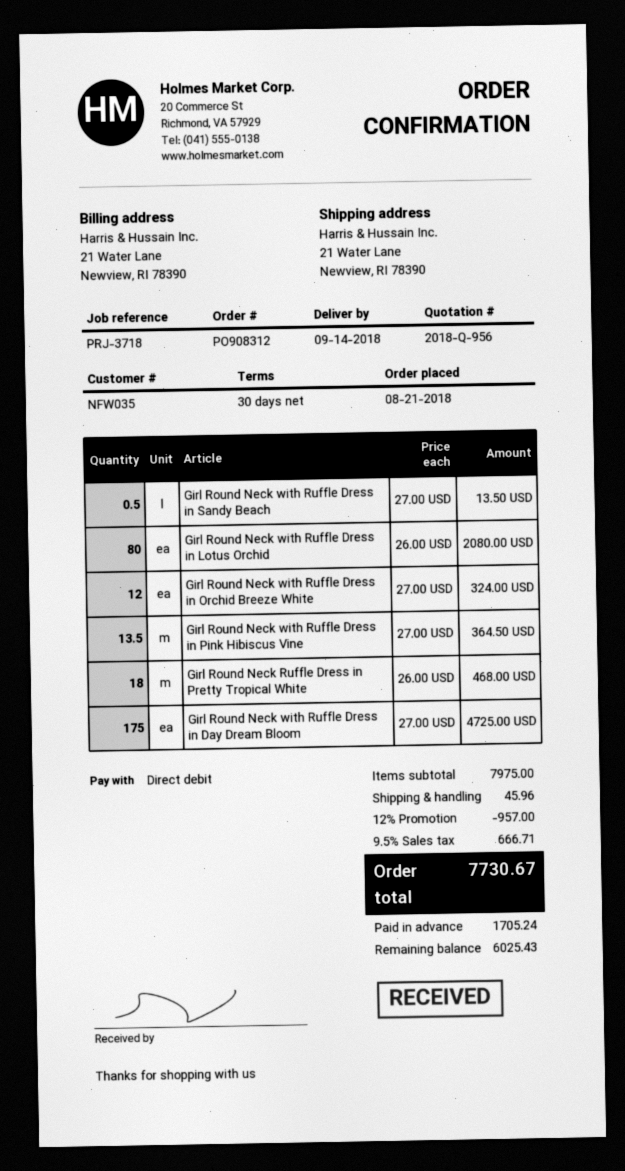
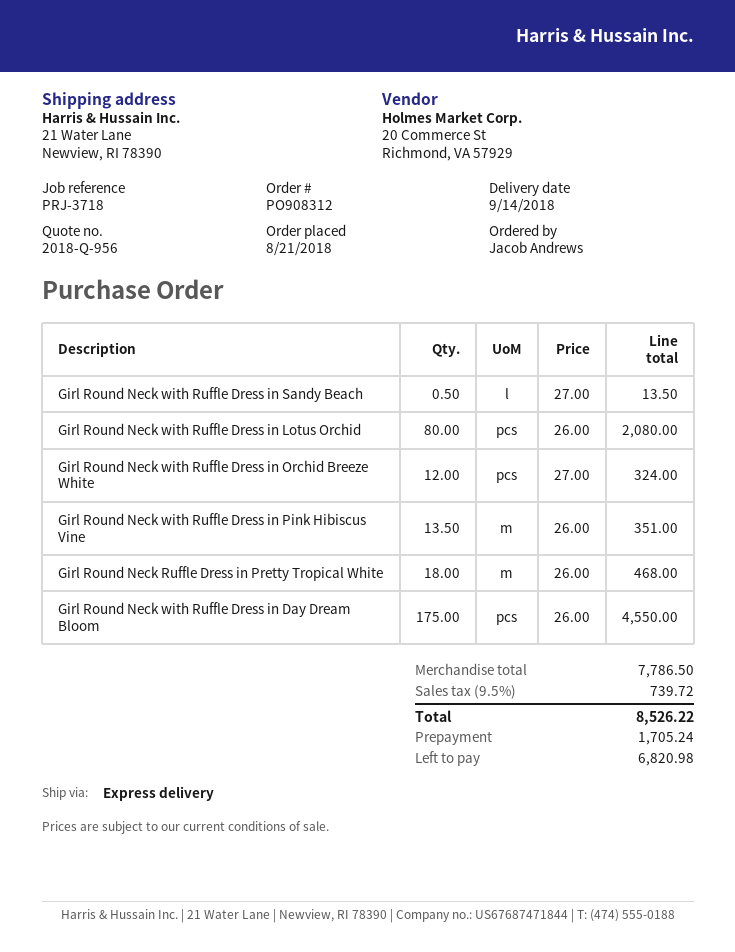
Girl Round Neck with Ruffle Dress in Pink Hibiscus Vine: 13.5 x 27.00 = 364.50 -> 13.5 x 26.00 = 351.00
Girl Round Neck with Ruffle Dress in Day Dream Bloom: 175 x 27.00 = 4725.00 -> 175 x 26.00 = 4550.00
subtotal: 7975.00 -> 7786.50
discount: 12% = 957.00 -> none
shipping: 45.96 -> none
tax: 9.5% = 666.71 -> 9.5% = 739.72
total: 7730.67 -> 8526.22
balance: 6025.43 -> 6820.98

